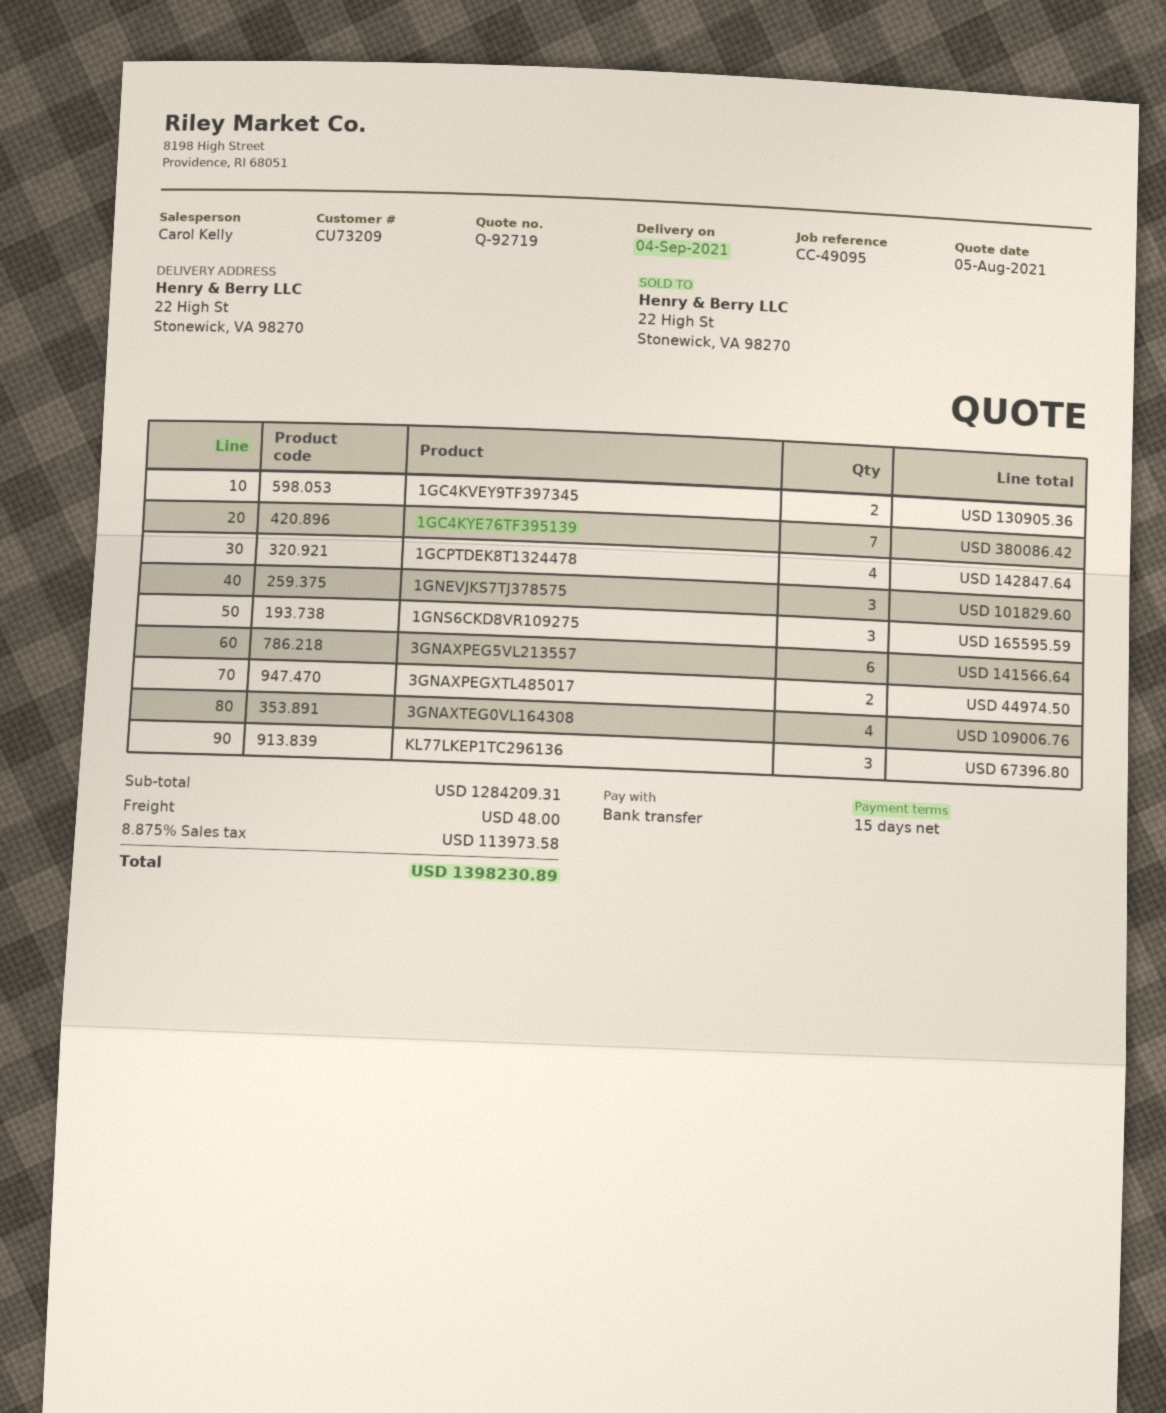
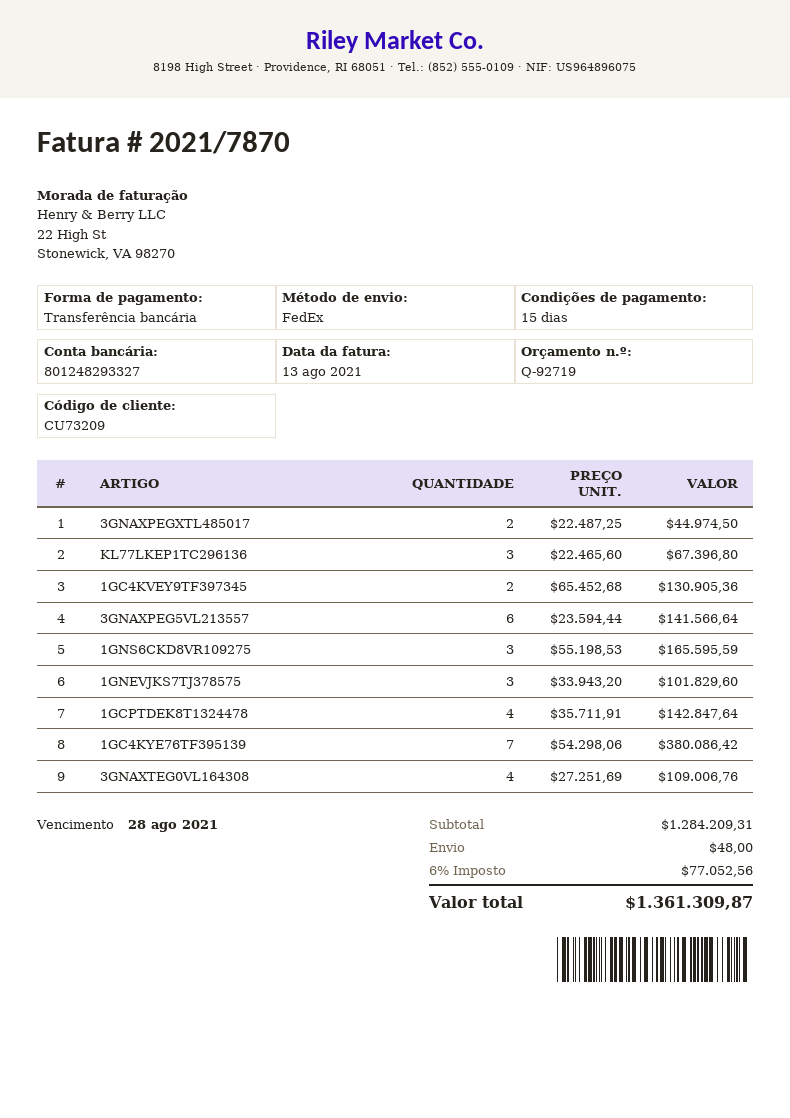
tax: 8.875% = 113973.58 -> 6% = 77052.56
total: 1398230.89 -> 1361309.87

